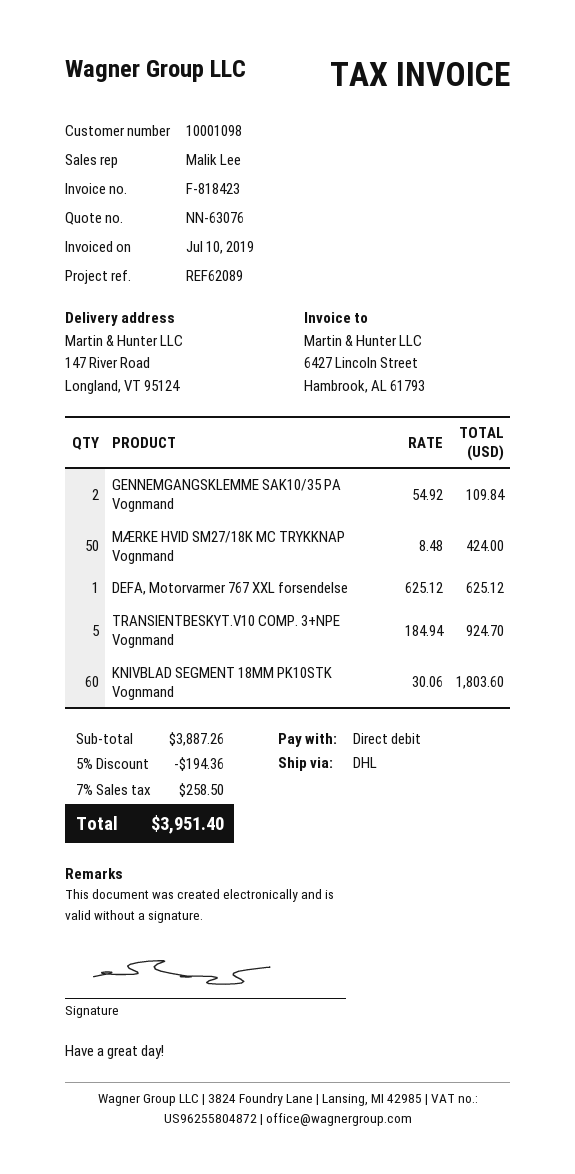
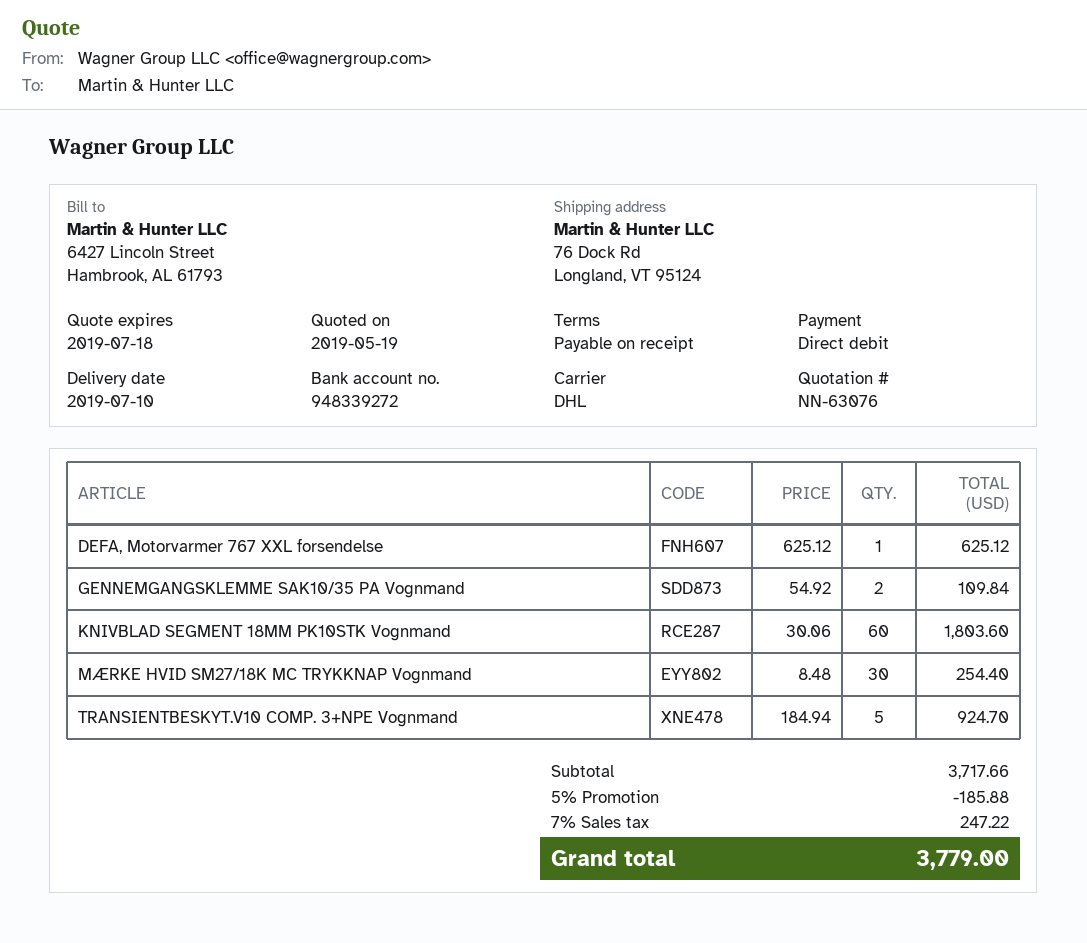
ship to: 147 River Road, Longland, VT 95124 -> 76 Dock Rd, Longland, VT 95124
MÆRKE HVID SM27/18K MC TRYKKNAP Vognmand: 50 x 8.48 = 424.00 -> 30 x 8.48 = 254.40
subtotal: 3887.26 -> 3717.66
discount: 5% = 194.36 -> 5% = 185.88
tax: 7% = 258.50 -> 7% = 247.22
total: 3951.40 -> 3779.00

